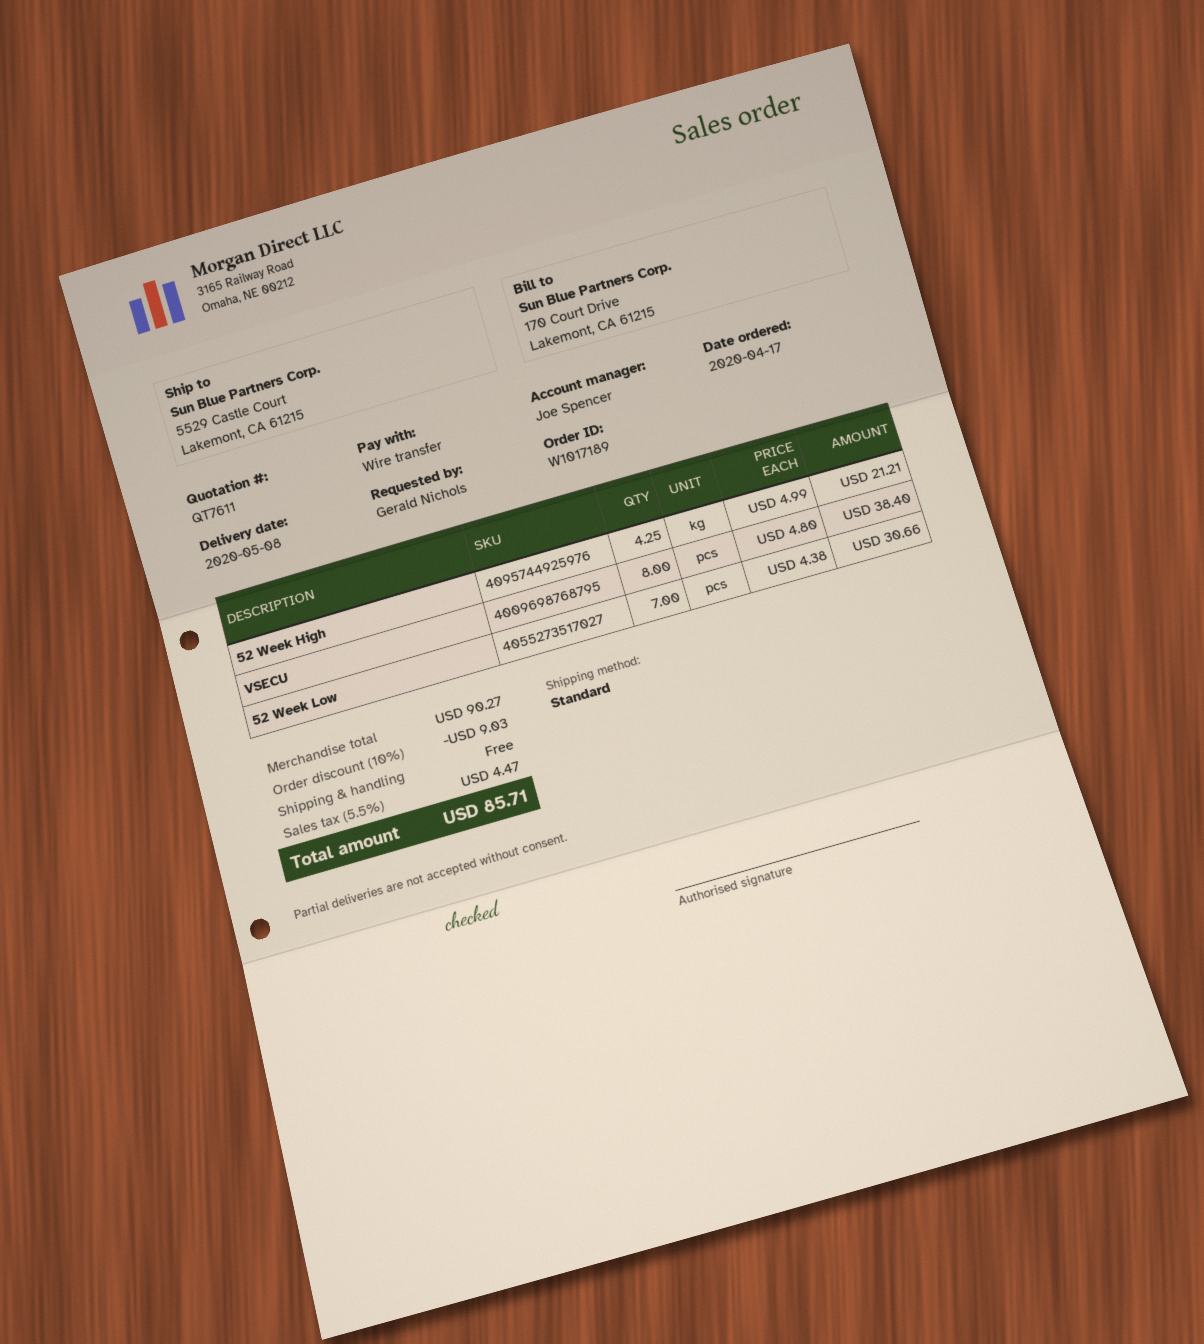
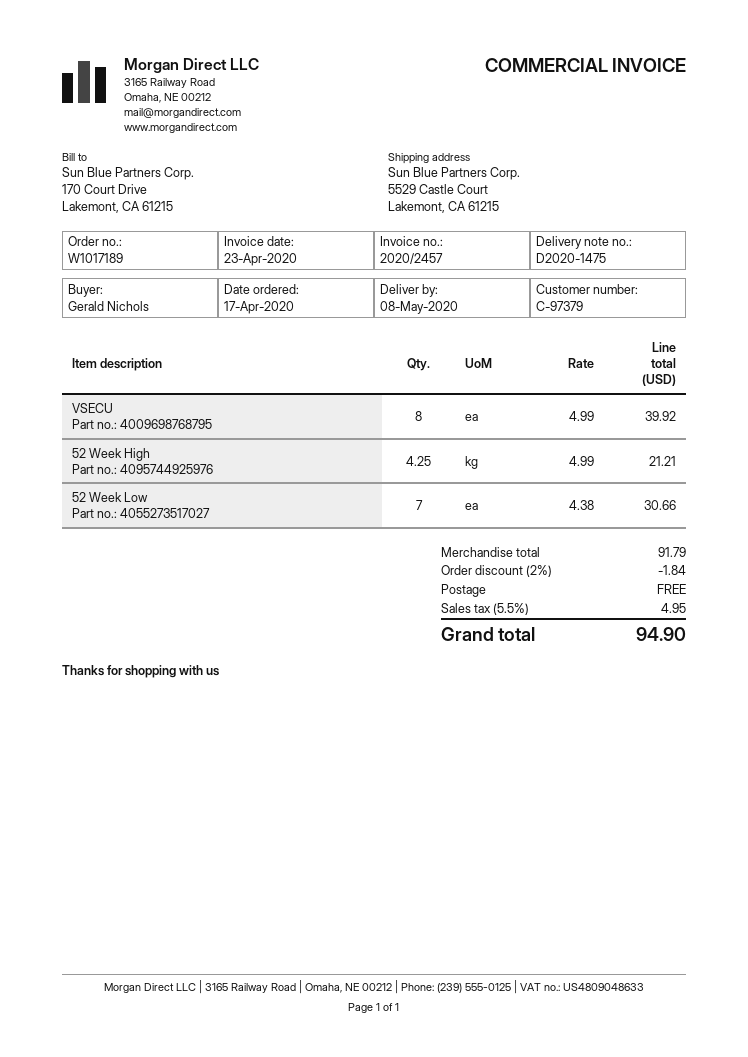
VSECU: 8 x 4.80 = 38.40 -> 8 x 4.99 = 39.92
subtotal: 90.27 -> 91.79
discount: 10% = 9.03 -> 2% = 1.84
tax: 5.5% = 4.47 -> 5.5% = 4.95
total: 85.71 -> 94.90

